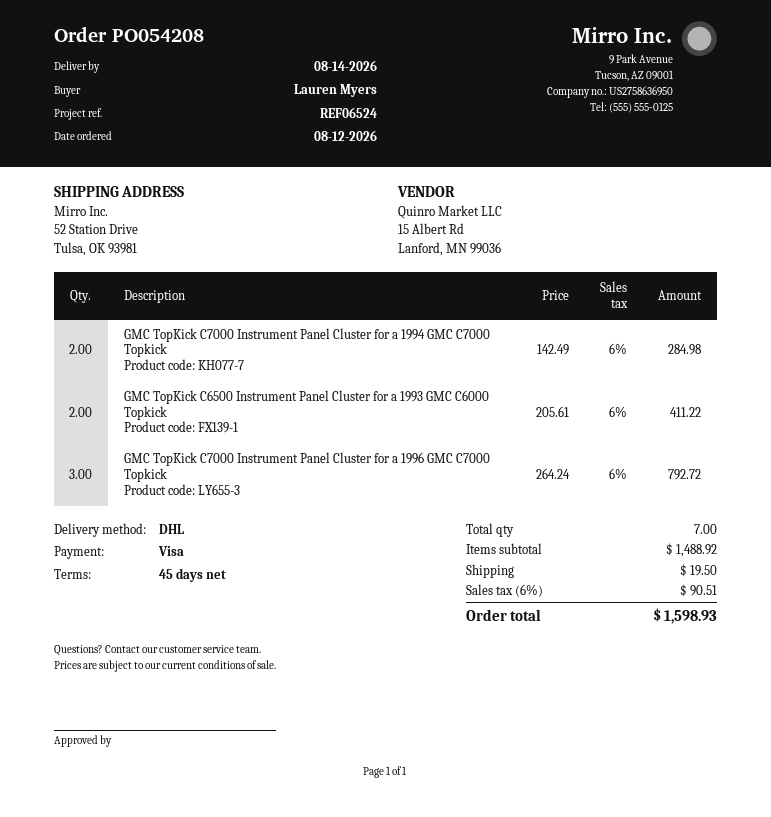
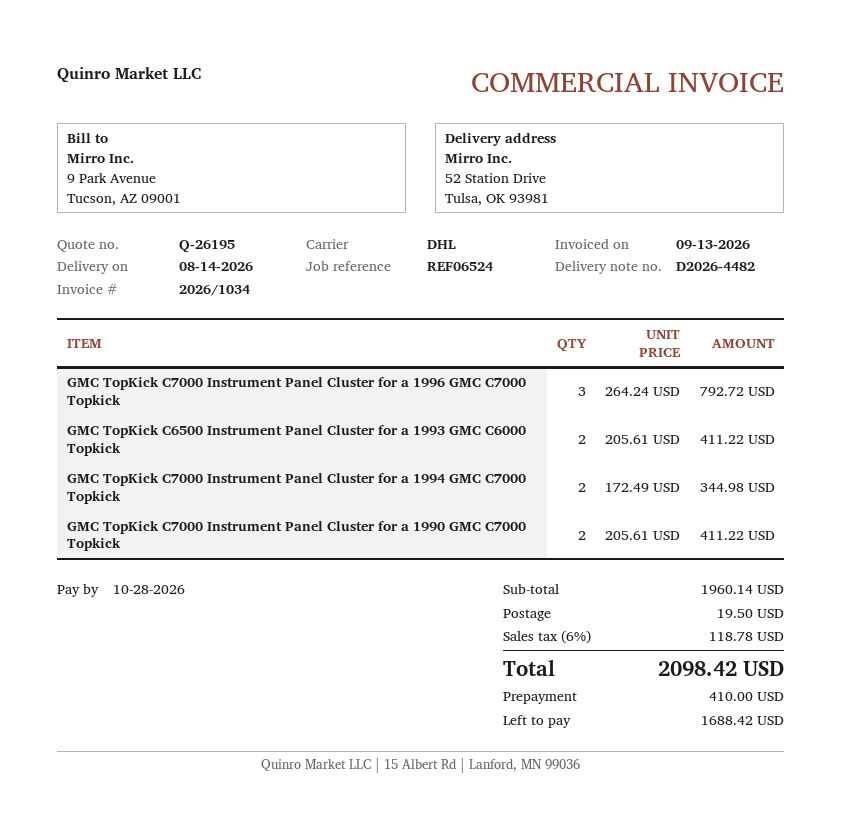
GMC TopKick C7000 Instrument Panel Cluster for a 1994 GMC C7000 Topkick: 2 x 142.49 = 284.98 -> 2 x 172.49 = 344.98
GMC TopKick C7000 Instrument Panel Cluster for a 1990 GMC C7000 Topkick: none -> 2 x 205.61 = 411.22
subtotal: 1488.92 -> 1960.14
tax: 6% = 90.51 -> 6% = 118.78
total: 1598.93 -> 2098.42

